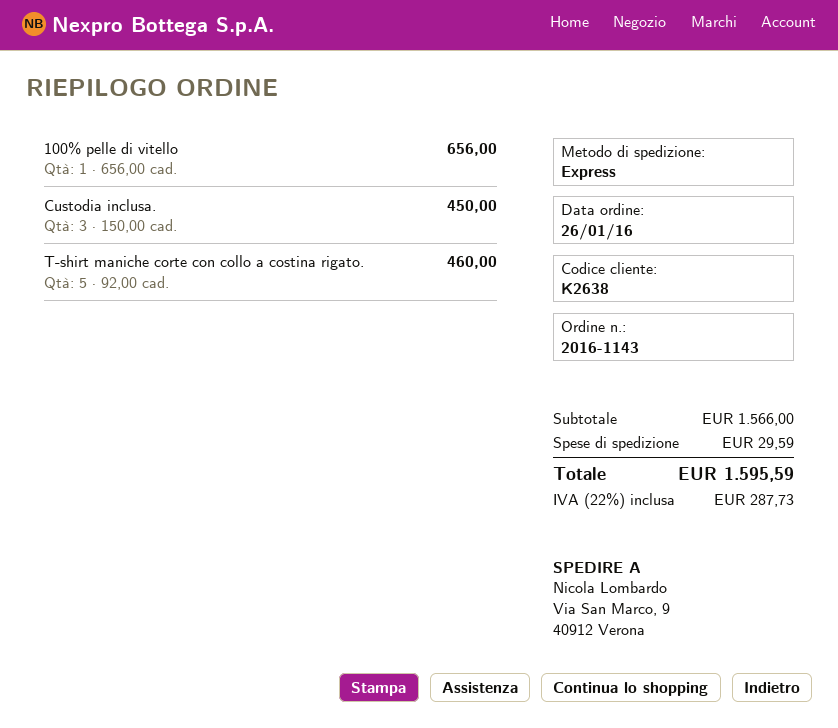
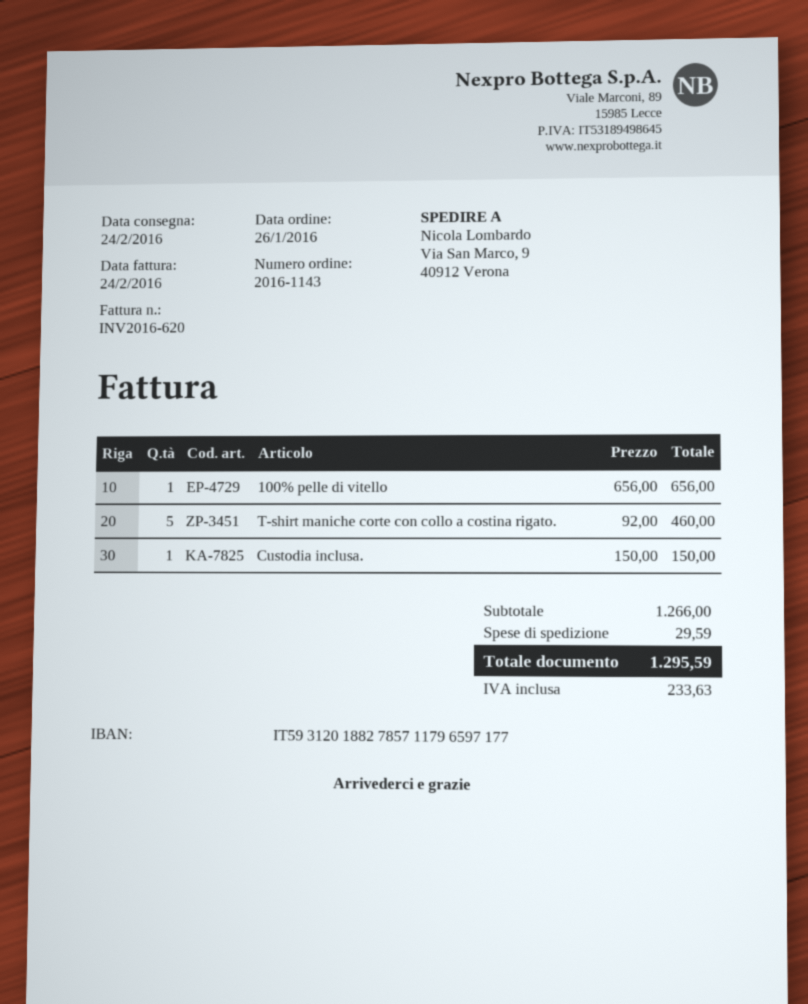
Custodia inclusa.: 3 x 150.00 = 450.00 -> 1 x 150.00 = 150.00
subtotal: 1566.00 -> 1266.00
tax: 287.73 -> 233.63
total: 1595.59 -> 1295.59

